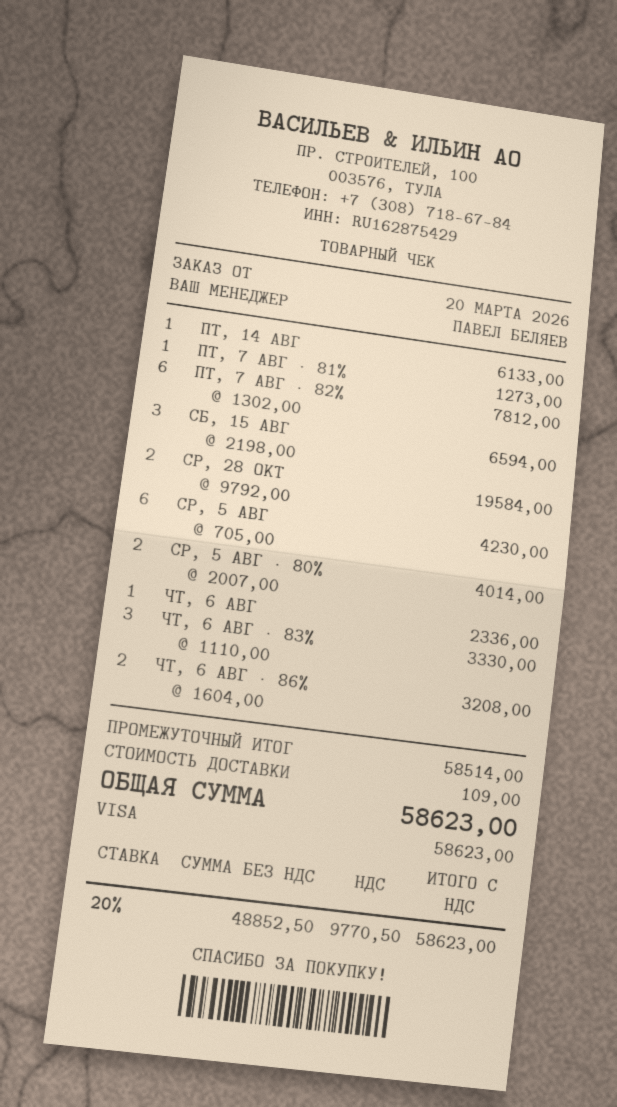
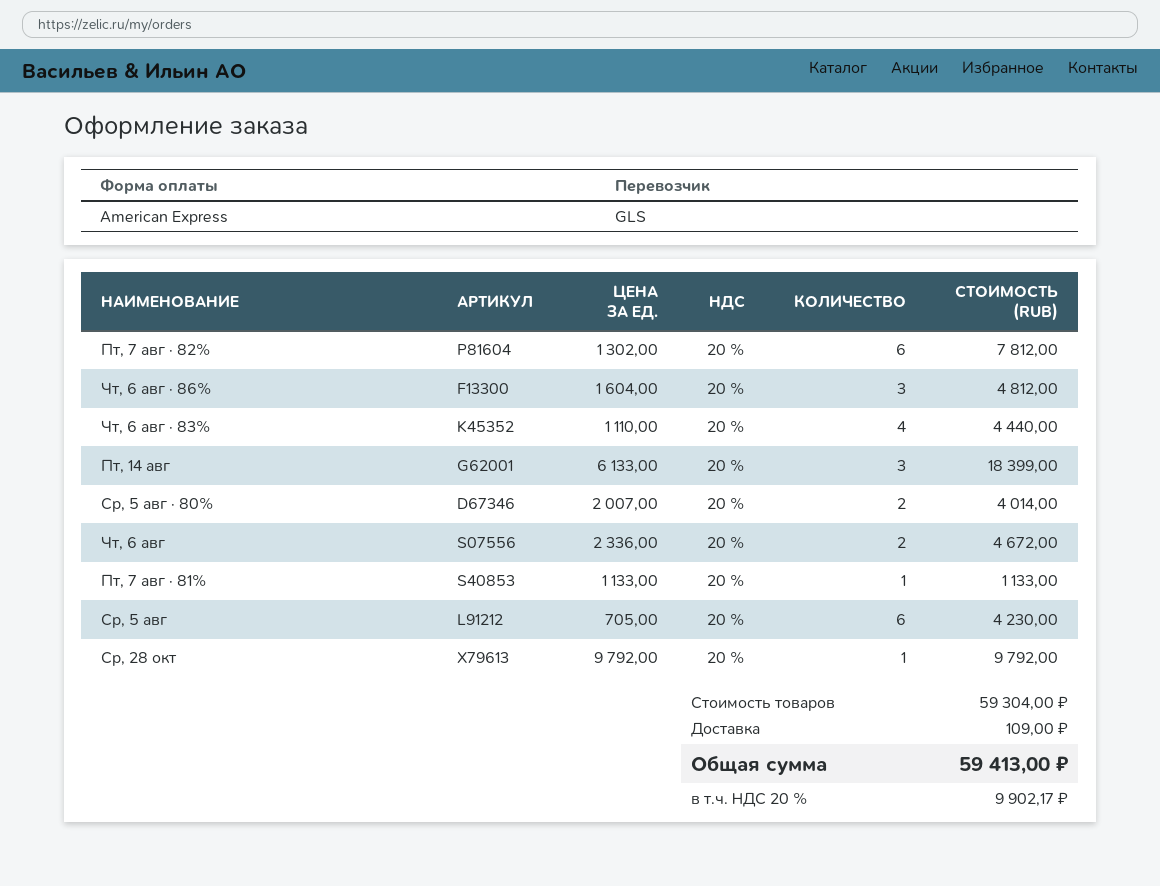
payment method: Visa -> American Express
ПТ, 14 АВГ: 1 x 6133.00 = 6133.00 -> 3 x 6133.00 = 18399.00
ПТ, 7 АВГ · 81%: 1 x 1273.00 = 1273.00 -> 1 x 1133.00 = 1133.00
СБ, 15 АВГ: 3 x 2198.00 = 6594.00 -> none
СР, 28 ОКТ: 2 x 9792.00 = 19584.00 -> 1 x 9792.00 = 9792.00
ЧТ, 6 АВГ: 1 x 2336.00 = 2336.00 -> 2 x 2336.00 = 4672.00
ЧТ, 6 АВГ · 83%: 3 x 1110.00 = 3330.00 -> 4 x 1110.00 = 4440.00
ЧТ, 6 АВГ · 86%: 2 x 1604.00 = 3208.00 -> 3 x 1604.00 = 4812.00
subtotal: 58514.00 -> 59304.00
tax: 20% = 9770.50 -> 20% = 9902.17
total: 58623.00 -> 59413.00

